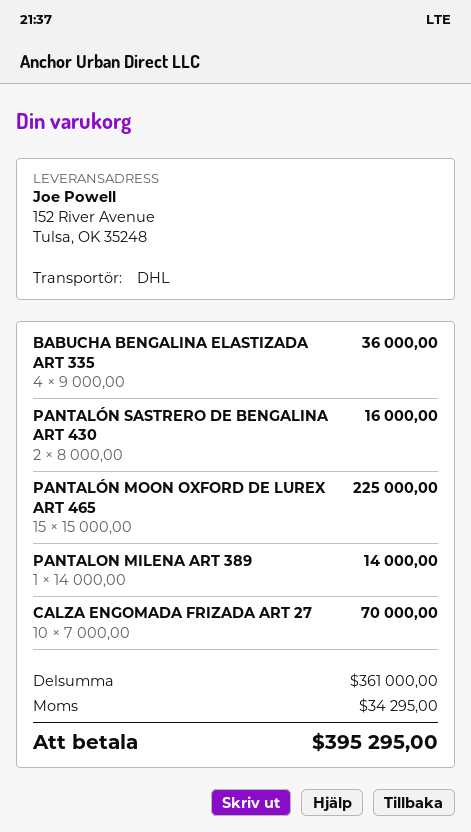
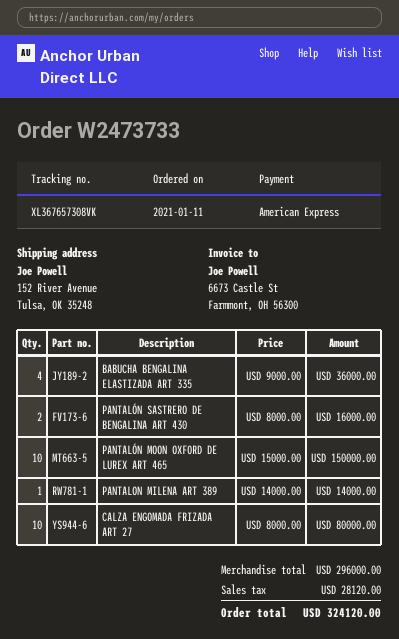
PANTALÓN MOON OXFORD DE LUREX ART 465: 15 x 15000.00 = 225000.00 -> 10 x 15000.00 = 150000.00
CALZA ENGOMADA FRIZADA ART 27: 10 x 7000.00 = 70000.00 -> 10 x 8000.00 = 80000.00
subtotal: 361000.00 -> 296000.00
tax: 34295.00 -> 28120.00
total: 395295.00 -> 324120.00

